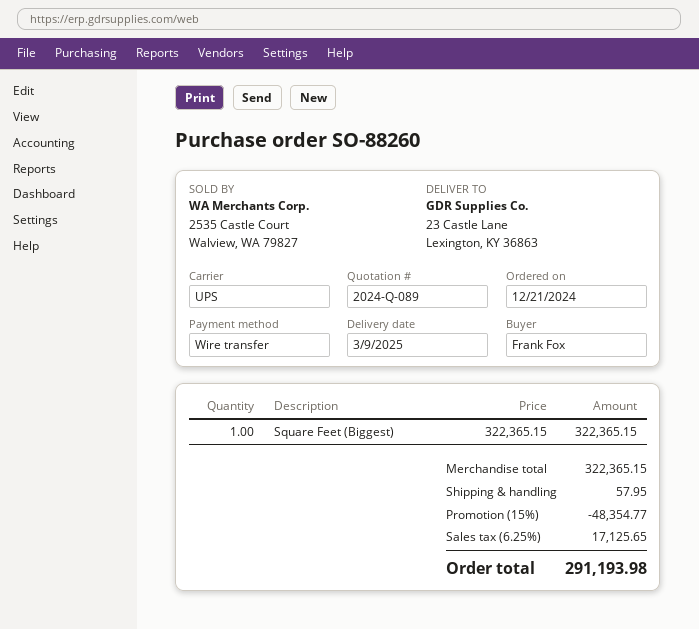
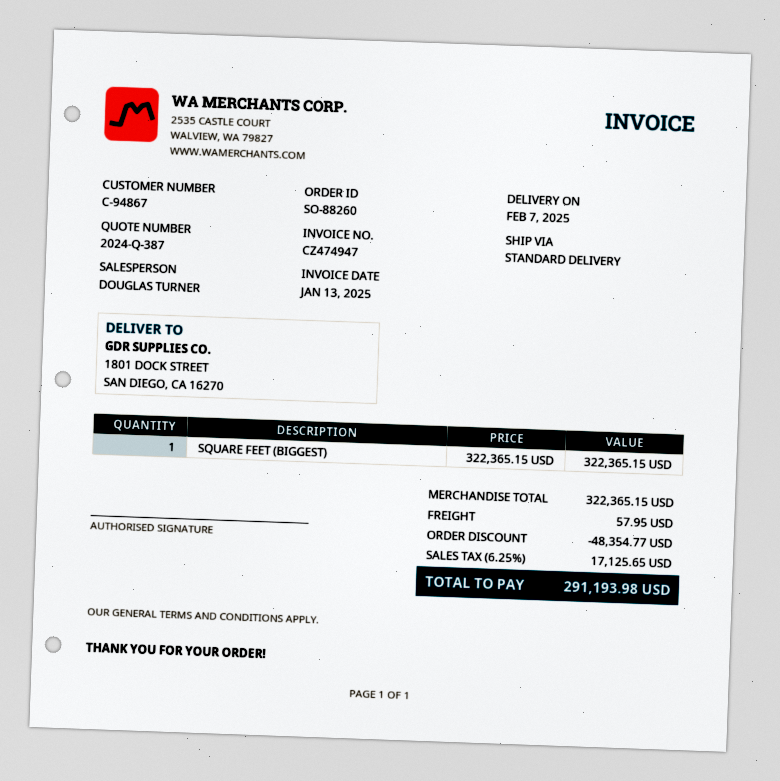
quote number: 2024-Q-089 -> 2024-Q-387
delivery date: 2025-03-09 -> 2025-02-07
shipping method: UPS -> standard
ship to: 23 Castle Lane, Lexington, KY 36863 -> 1801 DOCK STREET, SAN DIEGO, CA 16270

